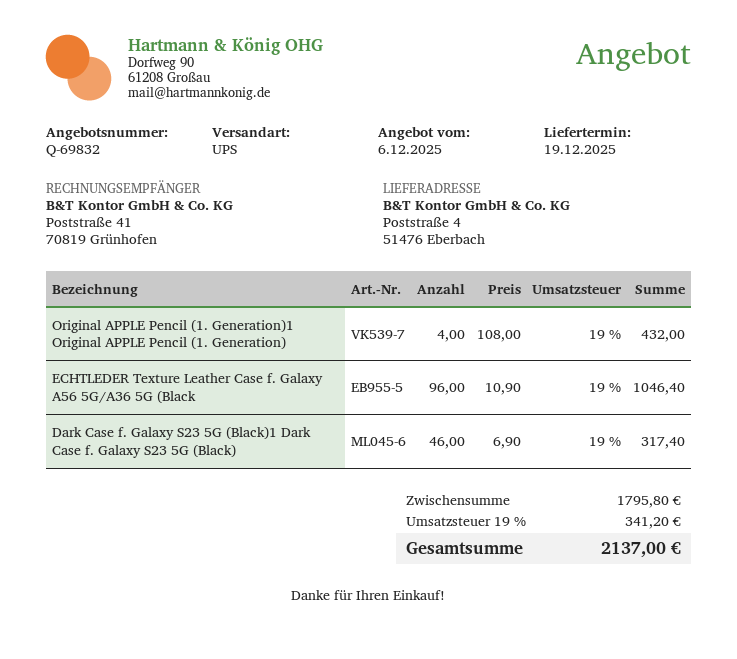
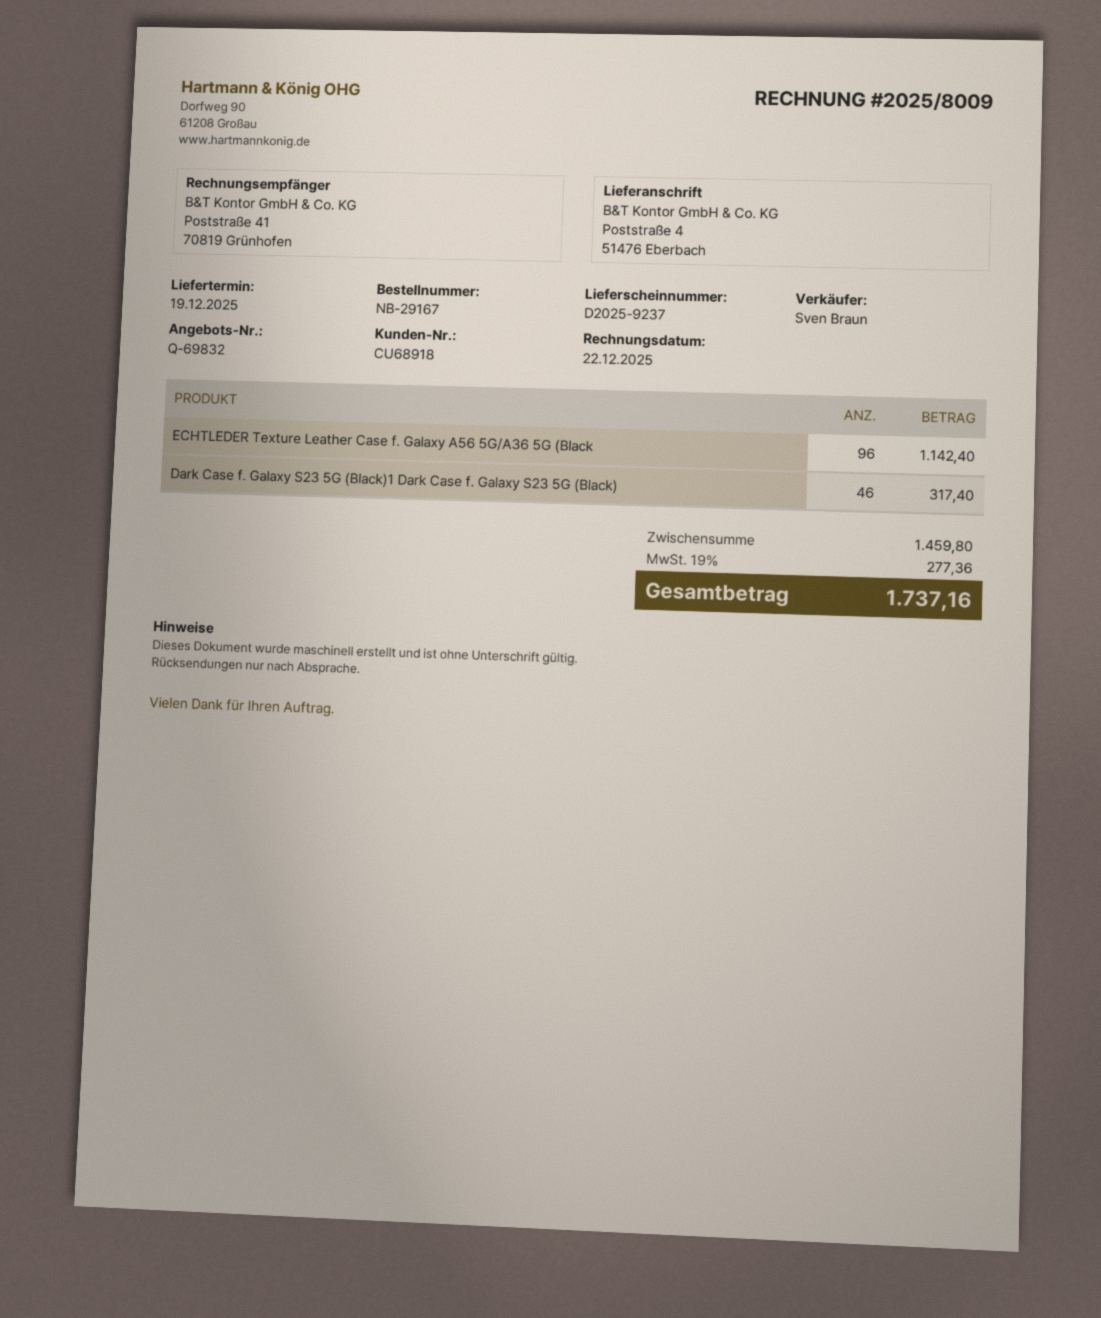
Original APPLE Pencil (1. Generation)1 Original APPLE Pencil (1. Generation): 4 for 432.00 -> none
ECHTLEDER Texture Leather Case f. Galaxy A56 5G/A36 5G (Black: 96 for 1046.40 -> 96 for 1142.40
subtotal: 1795.80 -> 1459.80
tax: 19% = 341.20 -> 19% = 277.36
total: 2137.00 -> 1737.16

